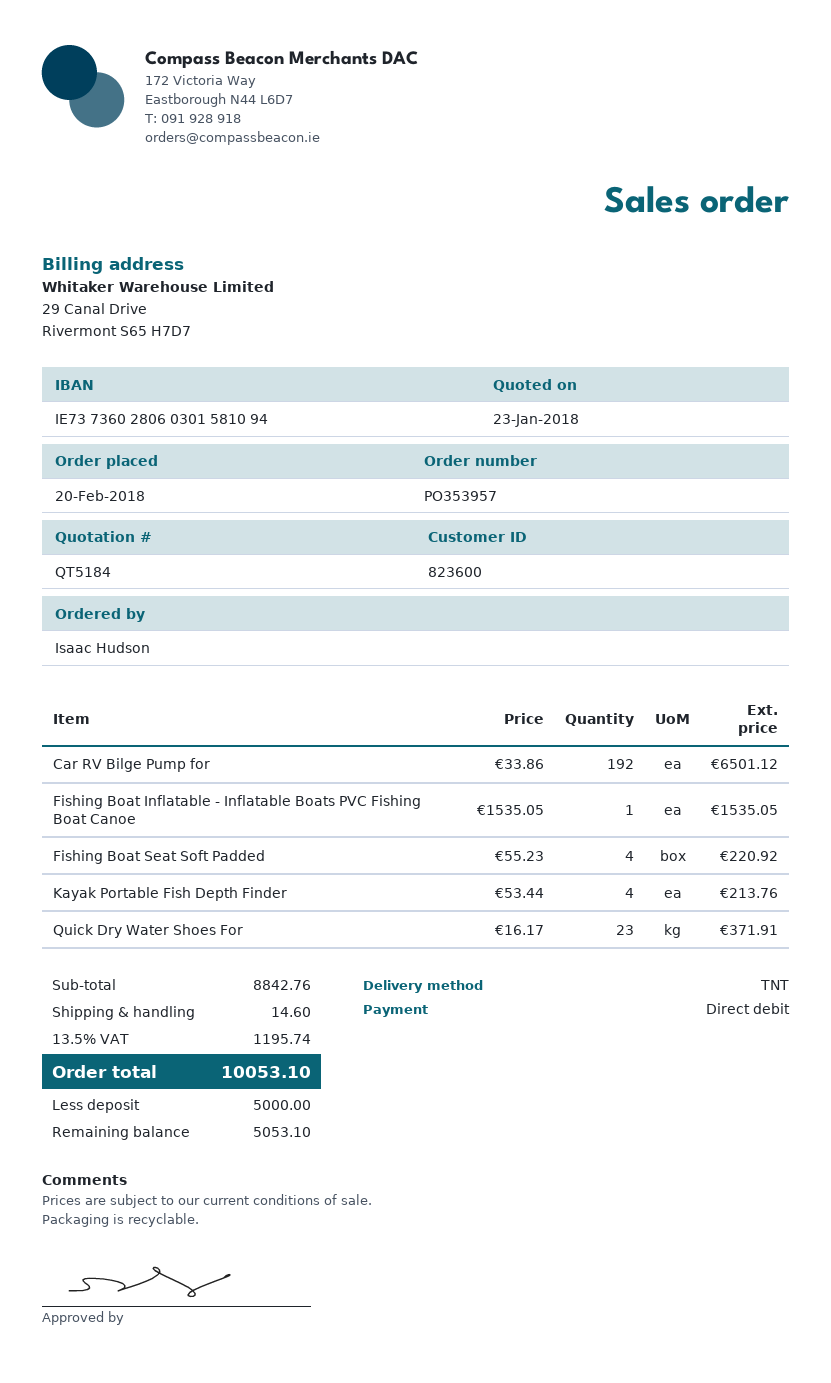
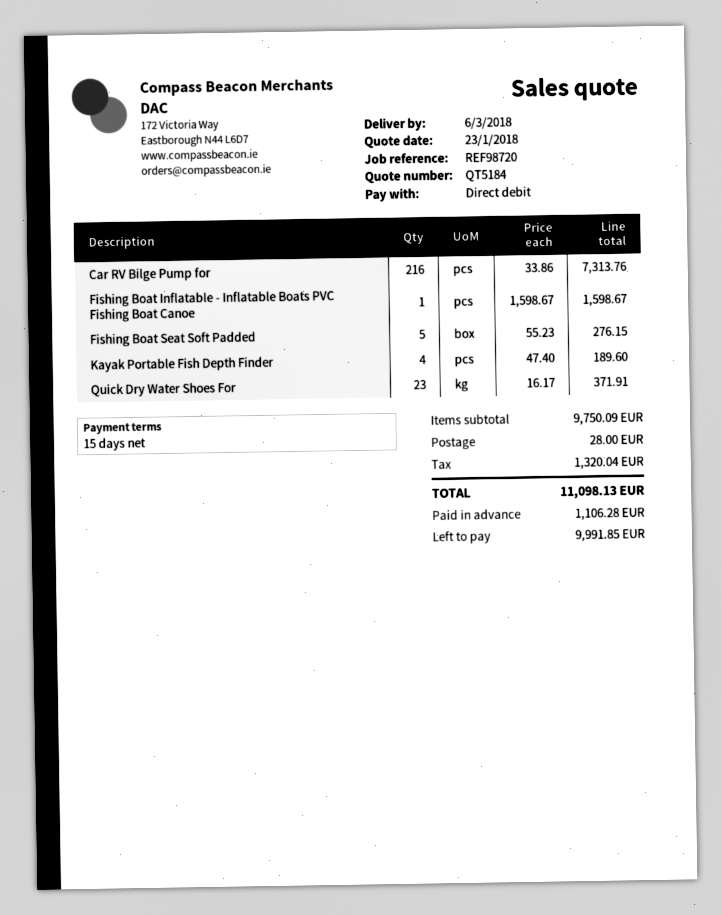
Car RV Bilge Pump for: 192 x 33.86 = 6501.12 -> 216 x 33.86 = 7313.76
Fishing Boat Inflatable - Inflatable Boats PVC Fishing Boat Canoe: 1 x 1535.05 = 1535.05 -> 1 x 1598.67 = 1598.67
Fishing Boat Seat Soft Padded: 4 x 55.23 = 220.92 -> 5 x 55.23 = 276.15
Kayak Portable Fish Depth Finder: 4 x 53.44 = 213.76 -> 4 x 47.40 = 189.60
subtotal: 8842.76 -> 9750.09
shipping: 14.60 -> 28.00
tax: 1195.74 -> 1320.04
total: 10053.10 -> 11098.13
deposit: 5000.00 -> 1106.28
balance: 5053.10 -> 9991.85

